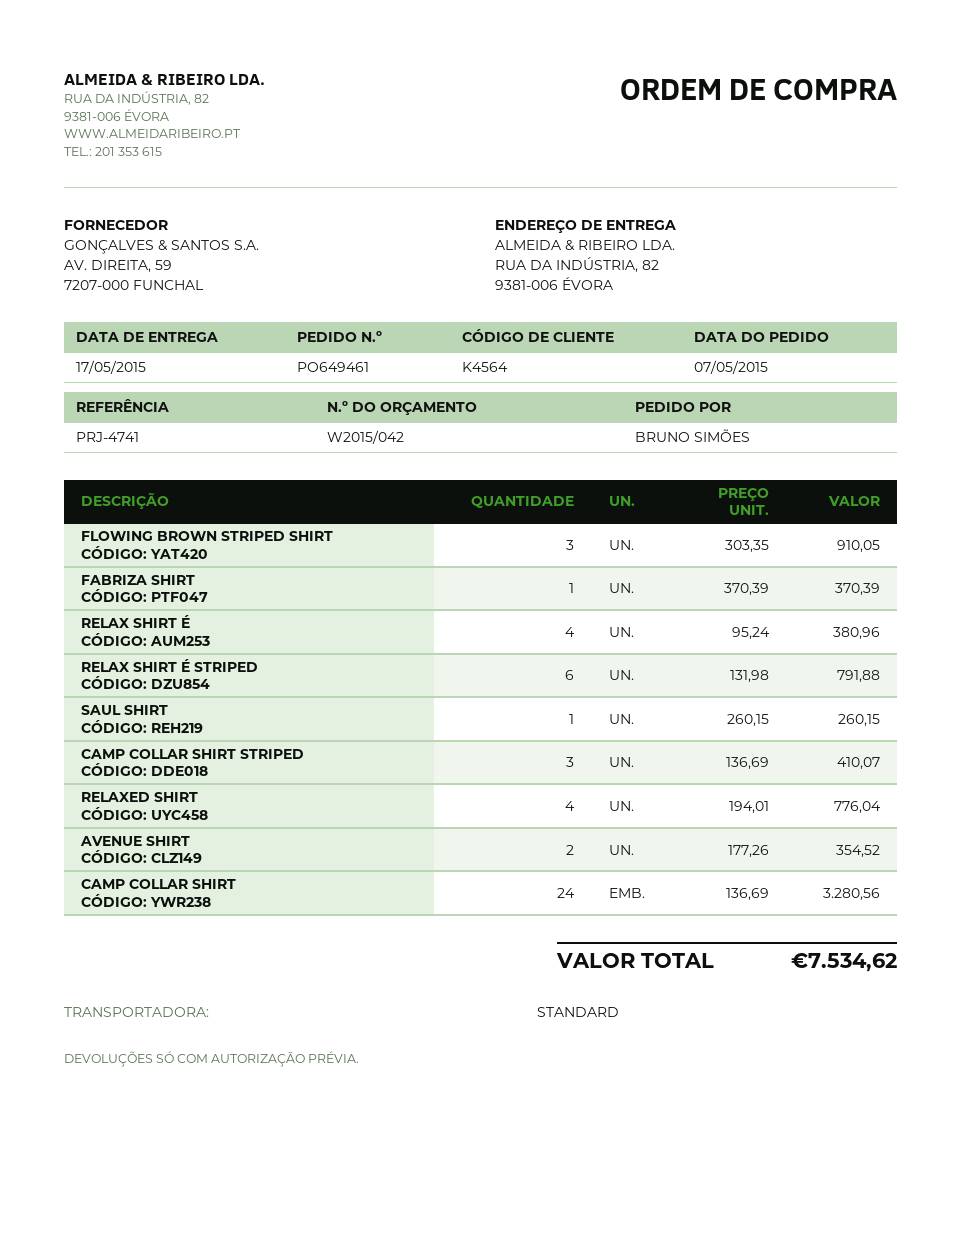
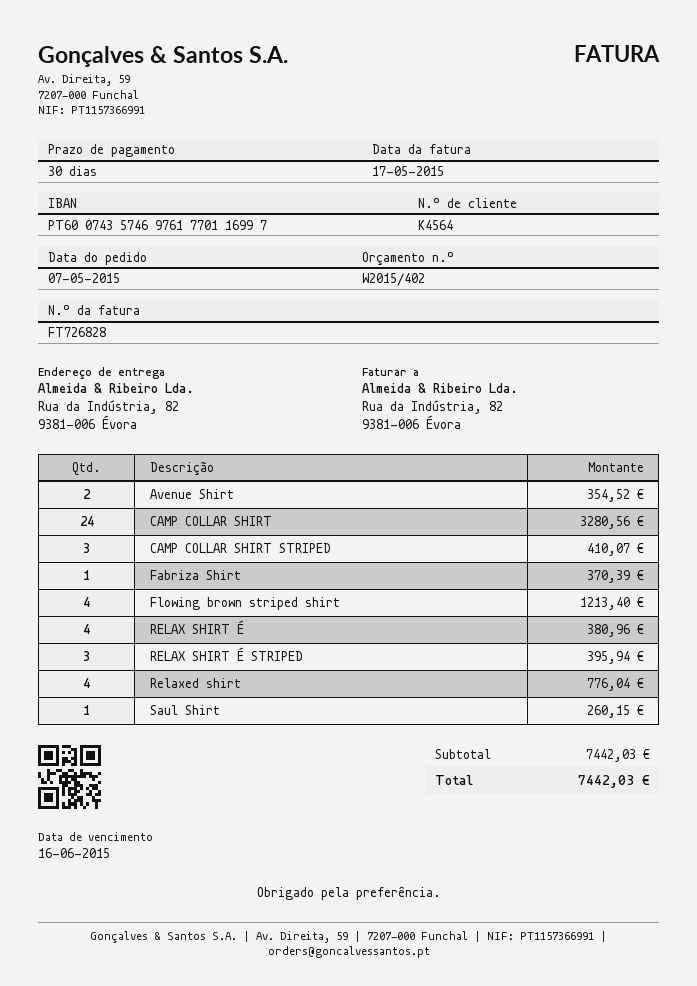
quote number: W2015/042 -> W2015/402
FLOWING BROWN STRIPED SHIRT: 3 for 910.05 -> 4 for 1213.40
RELAX SHIRT É STRIPED: 6 for 791.88 -> 3 for 395.94
total: 7534.62 -> 7442.03

